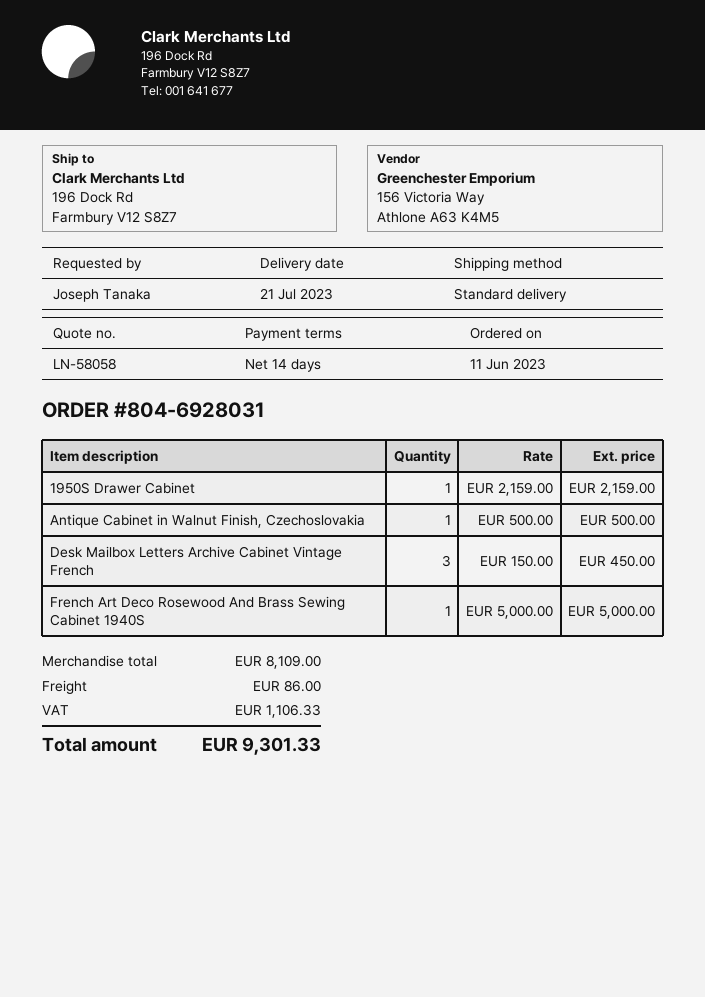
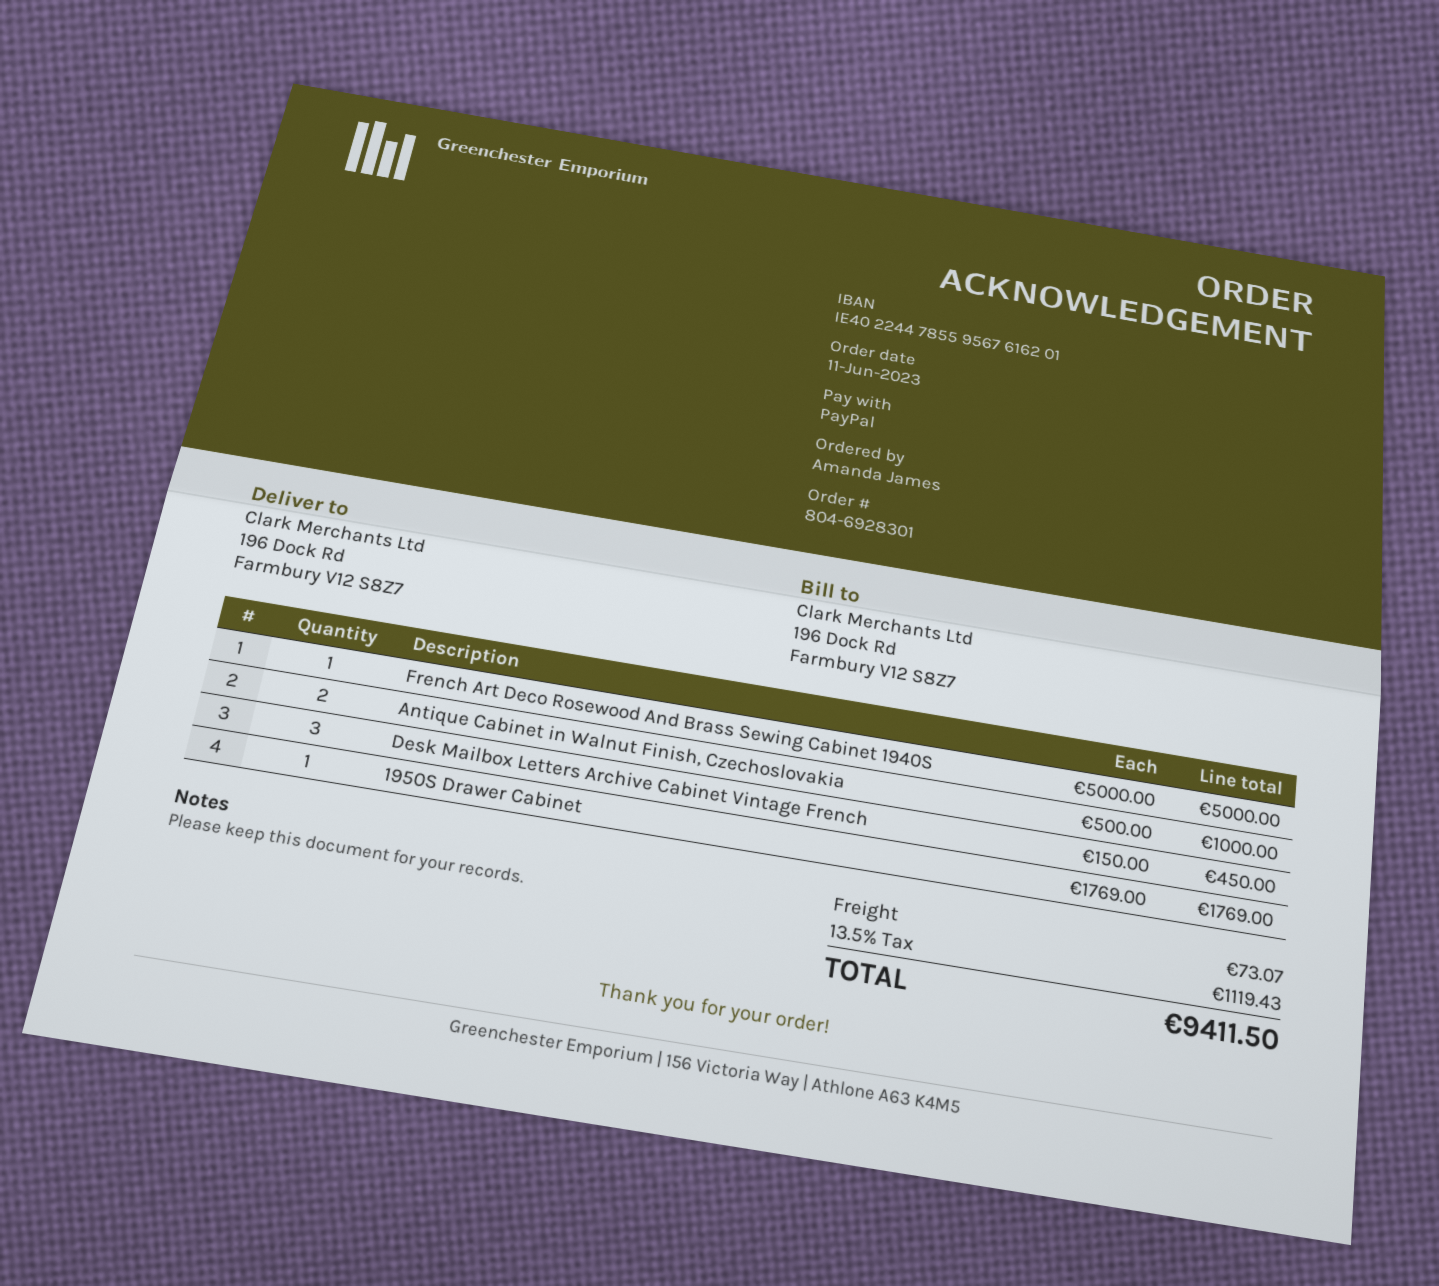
order number: 804-6928031 -> 804-6928301
ordered by: Joseph Tanaka -> Amanda James
1950S Drawer Cabinet: 1 x 2159.00 = 2159.00 -> 1 x 1769.00 = 1769.00
Antique Cabinet in Walnut Finish, Czechoslovakia: 1 x 500.00 = 500.00 -> 2 x 500.00 = 1000.00
shipping: 86.00 -> 73.07
tax: 1106.33 -> 1119.43
total: 9301.33 -> 9411.50

